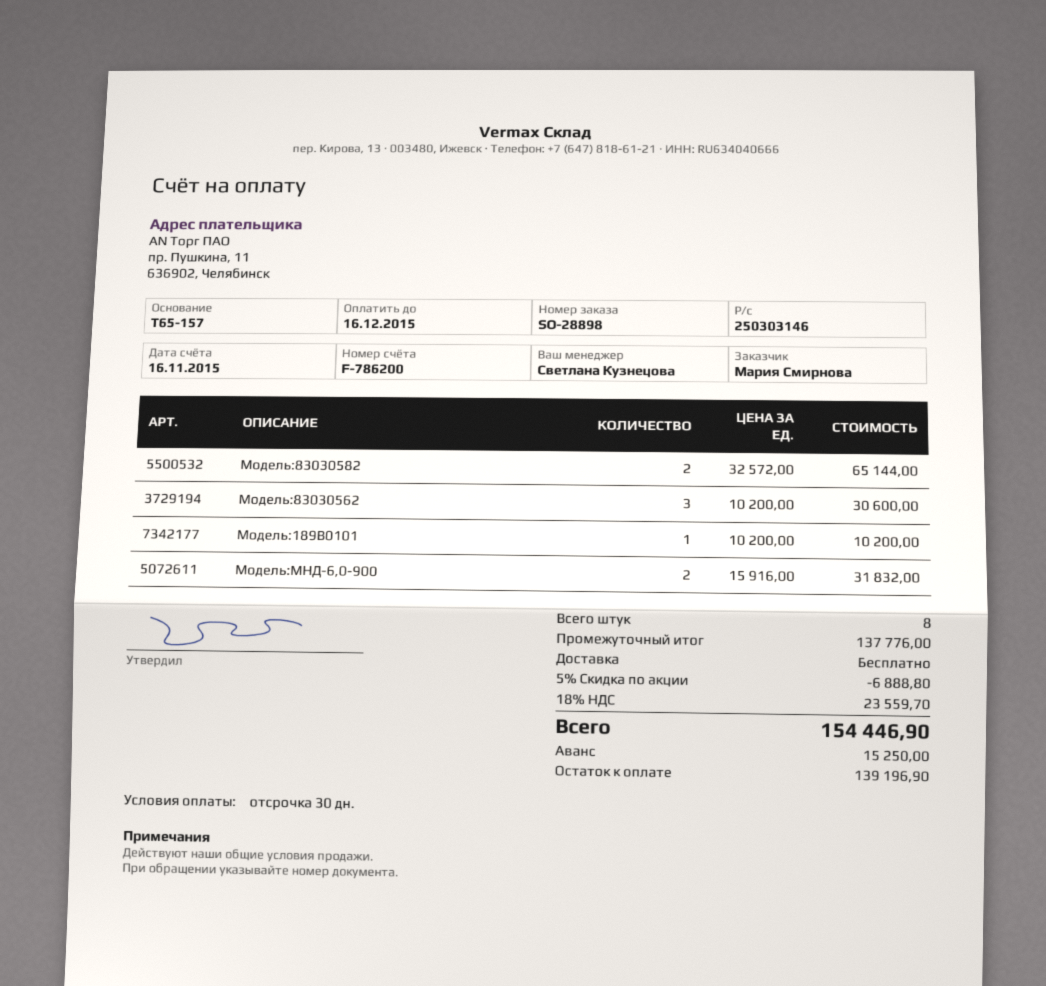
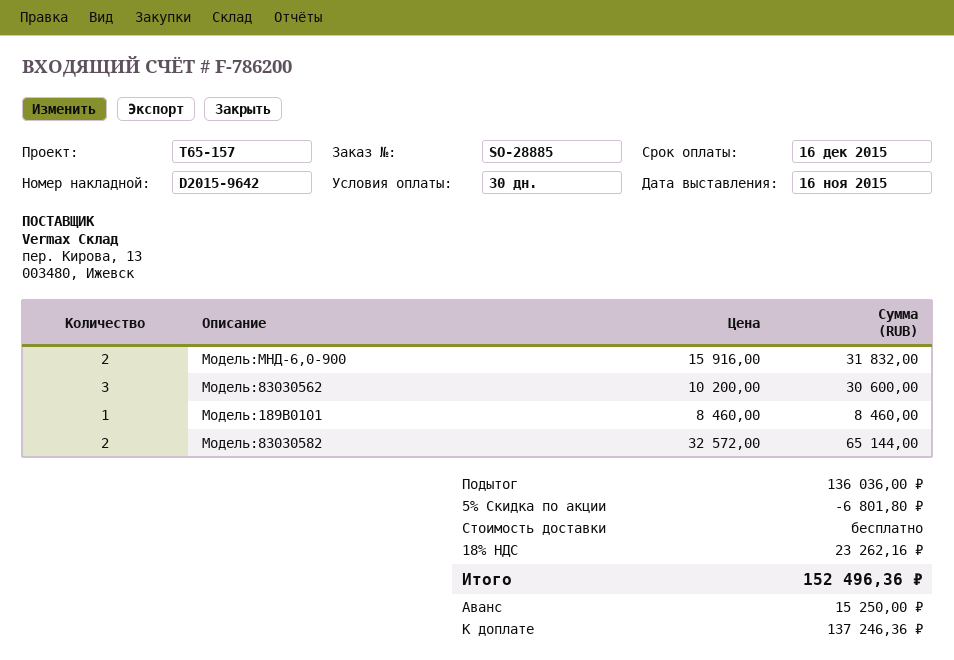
order number: SO-28898 -> SO-28885
Модель:189B0101: 1 x 10200.00 = 10200.00 -> 1 x 8460.00 = 8460.00
subtotal: 137776.00 -> 136036.00
discount: 5% = 6888.80 -> 5% = 6801.80
tax: 18% = 23559.70 -> 18% = 23262.16
total: 154446.90 -> 152496.36
balance: 139196.90 -> 137246.36

